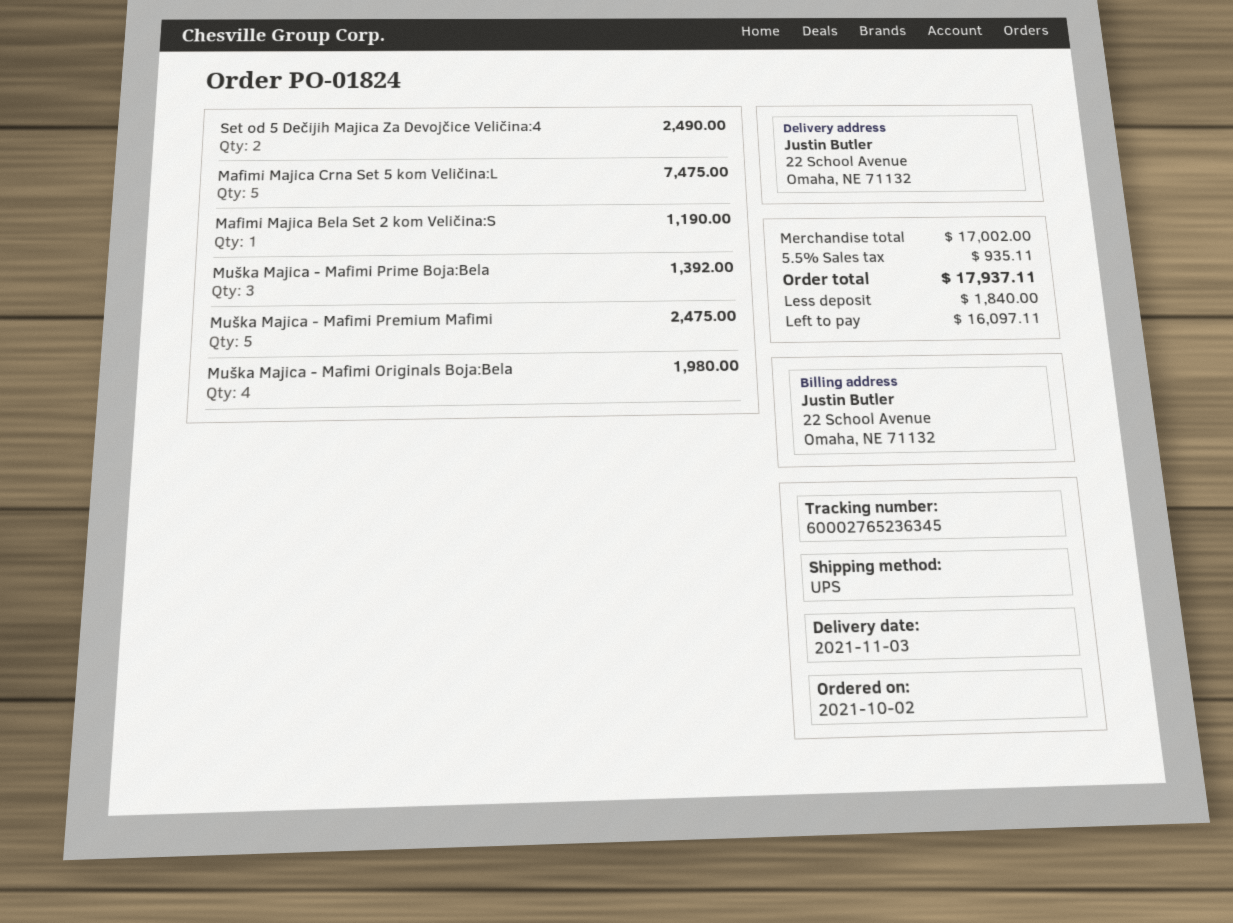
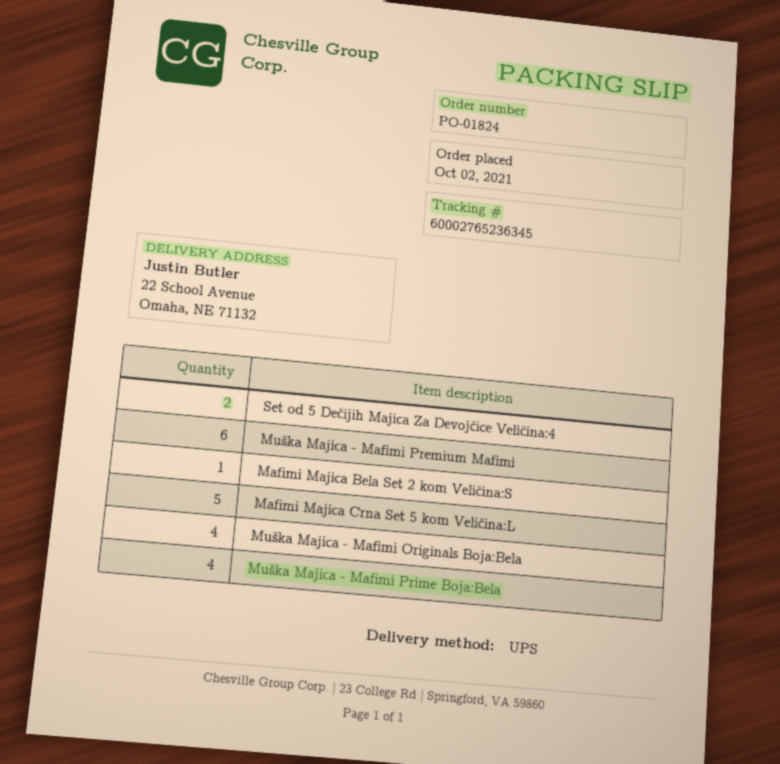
Muška Majica - Mafimi Prime Boja:Bela: 3 -> 4
Muška Majica - Mafimi Premium Mafimi: 5 -> 6

